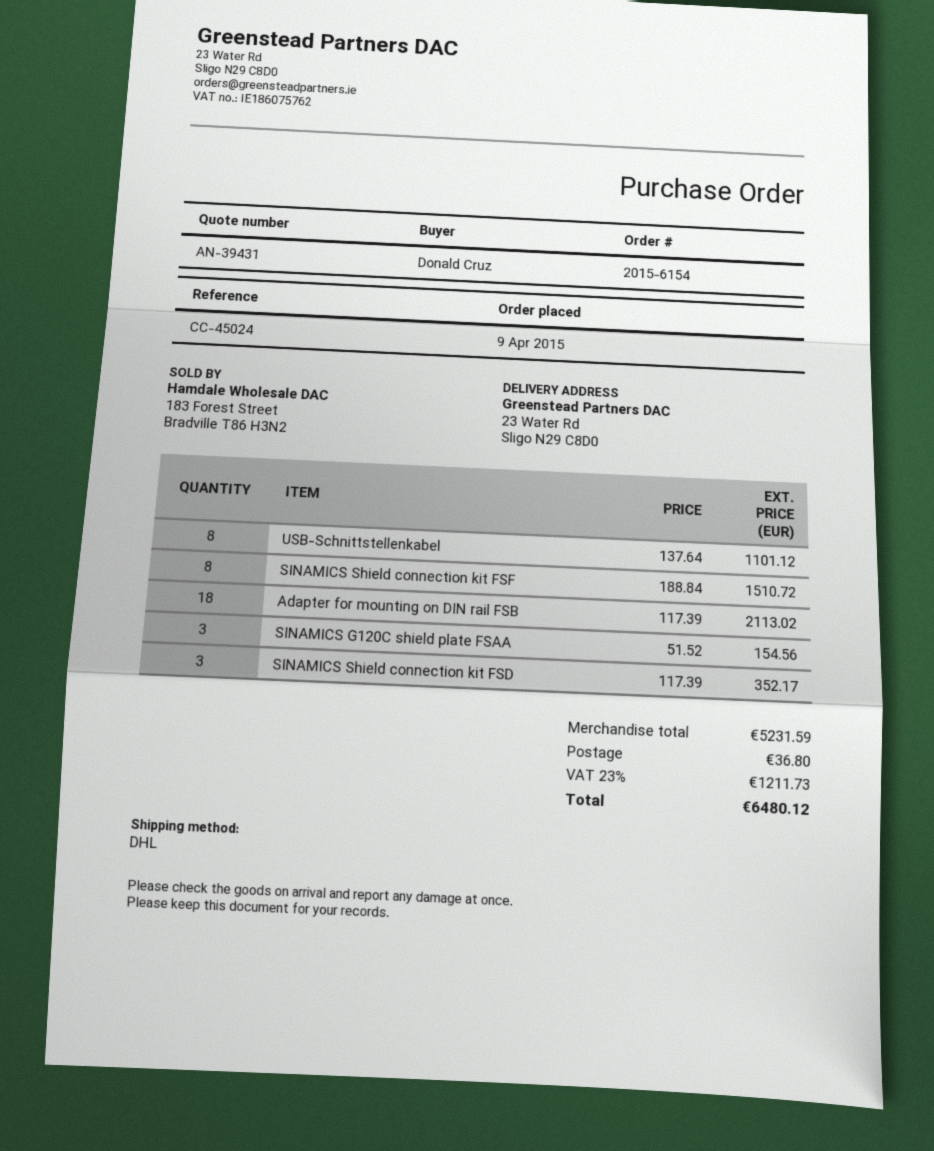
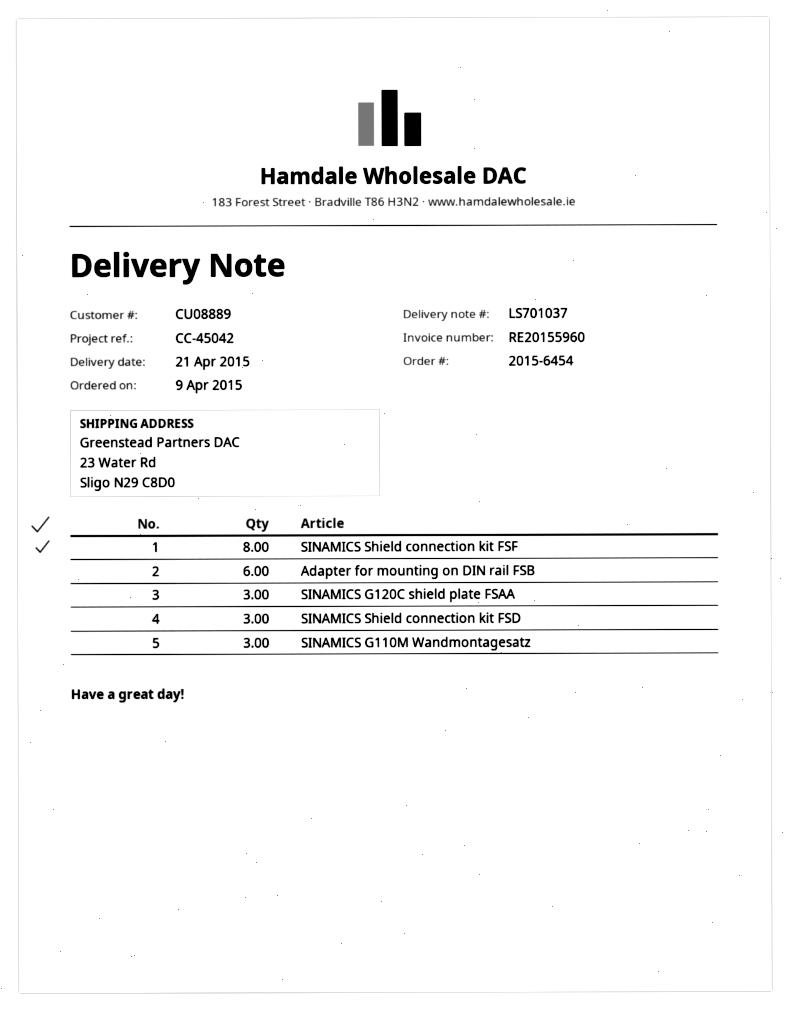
order number: 2015-6154 -> 2015-6454
reference: CC-45024 -> CC-45042
USB-Schnittstellenkabel: 8 -> none
Adapter for mounting on DIN rail FSB: 18 -> 6
SINAMICS G110M Wandmontagesatz: none -> 3

